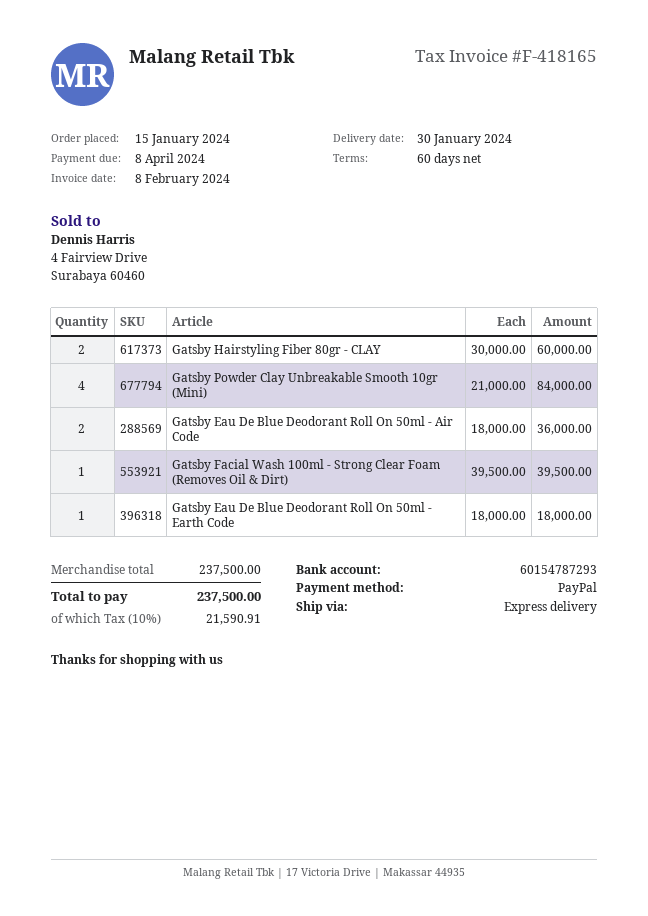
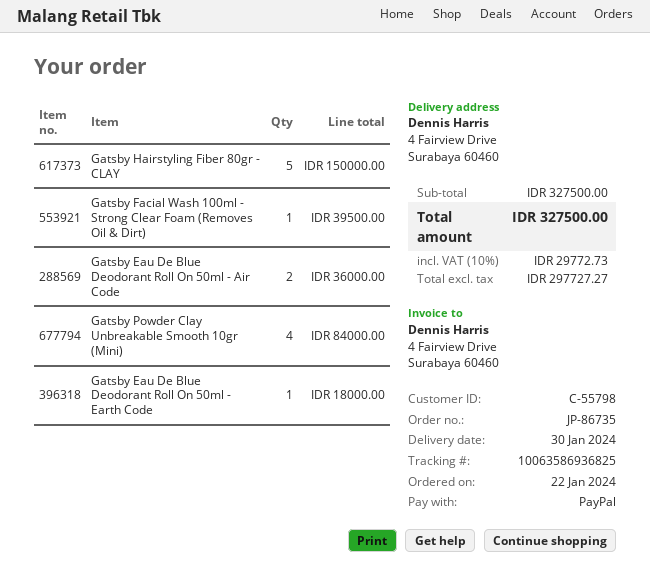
order date: 2024-01-15 -> 2024-01-22
Gatsby Hairstyling Fiber 80gr - CLAY: 2 for 60000.00 -> 5 for 150000.00
subtotal: 237500.00 -> 327500.00
tax: 10% = 21590.91 -> 10% = 29772.73
total: 237500.00 -> 327500.00

